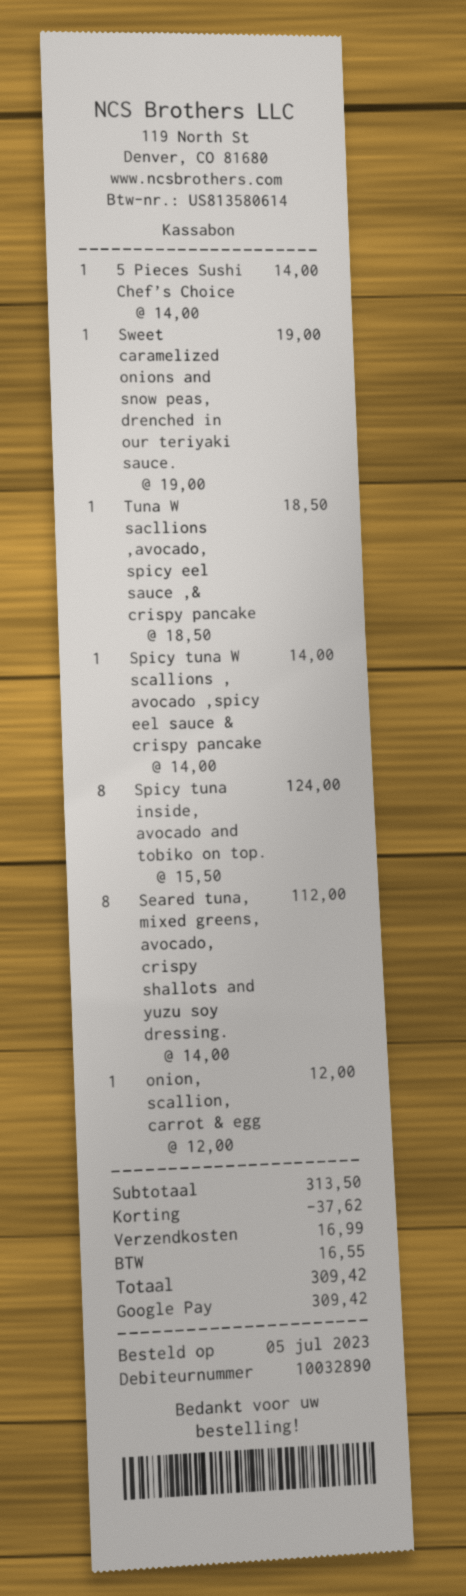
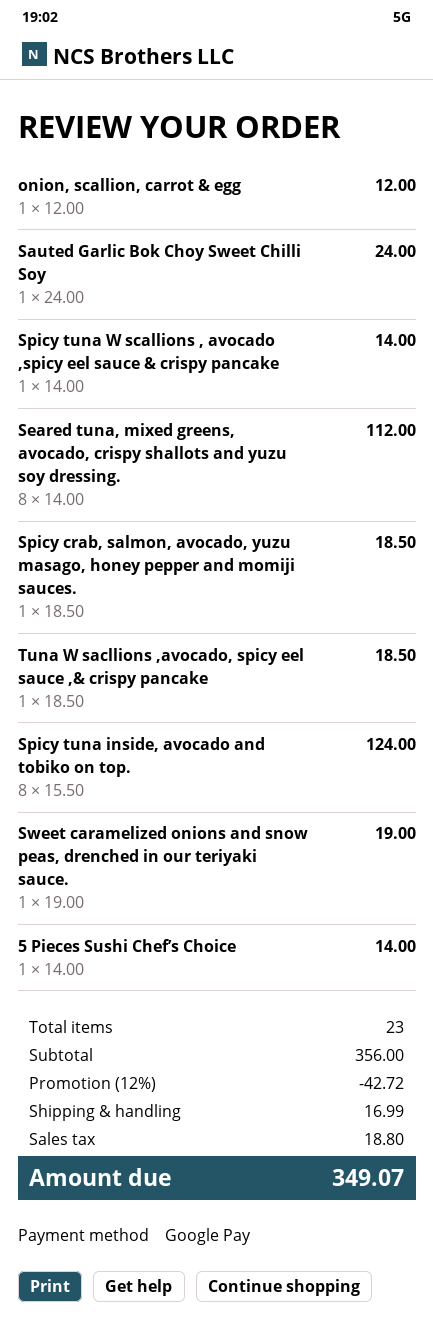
Sauted Garlic Bok Choy Sweet Chilli Soy: none -> 1 x 24.00 = 24.00
Spicy crab, salmon, avocado, yuzu masago, honey pepper and momiji sauces.: none -> 1 x 18.50 = 18.50
subtotal: 313.50 -> 356.00
discount: 37.62 -> 42.72
tax: 16.55 -> 18.80
total: 309.42 -> 349.07

